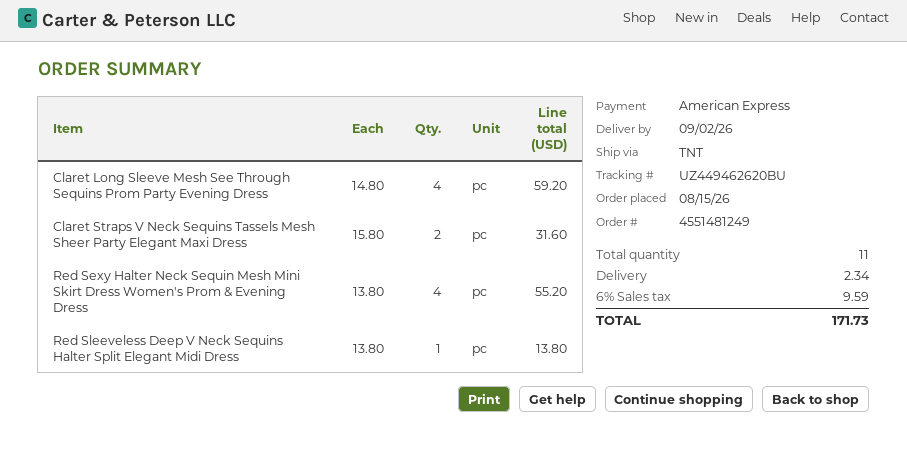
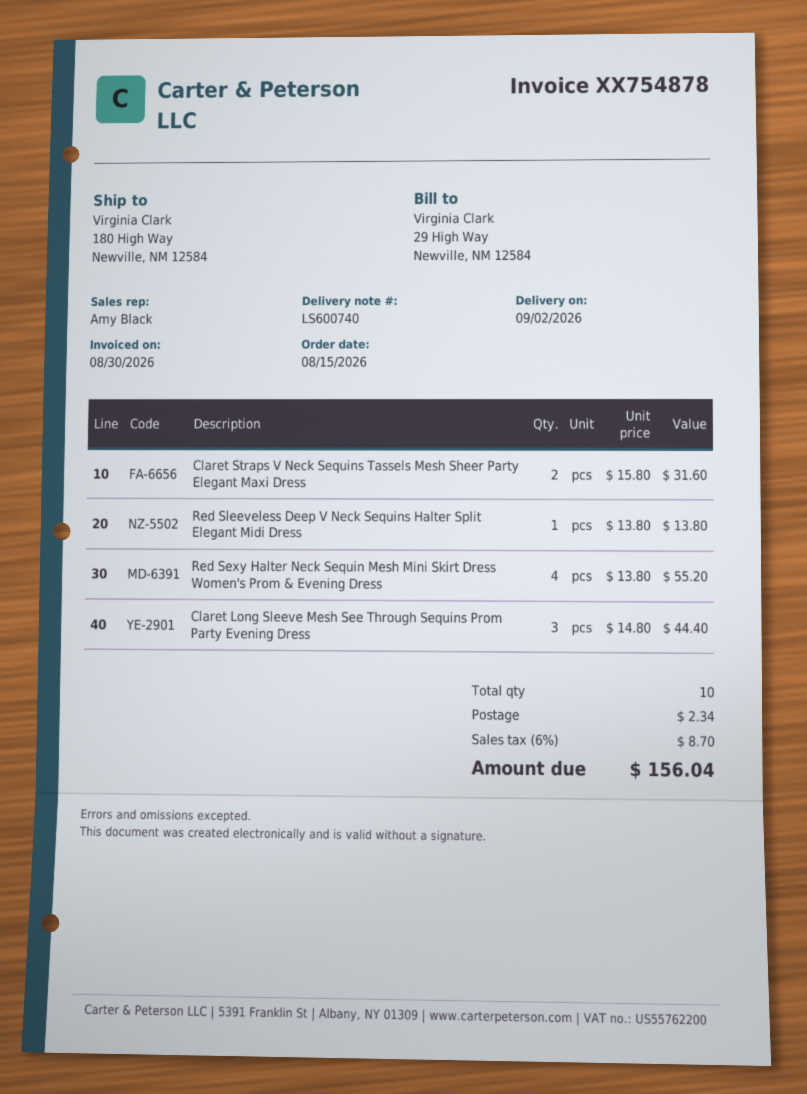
Claret Long Sleeve Mesh See Through Sequins Prom Party Evening Dress: 4 x 14.80 = 59.20 -> 3 x 14.80 = 44.40
total quantity: 11 -> 10
tax: 6% = 9.59 -> 6% = 8.70
total: 171.73 -> 156.04

